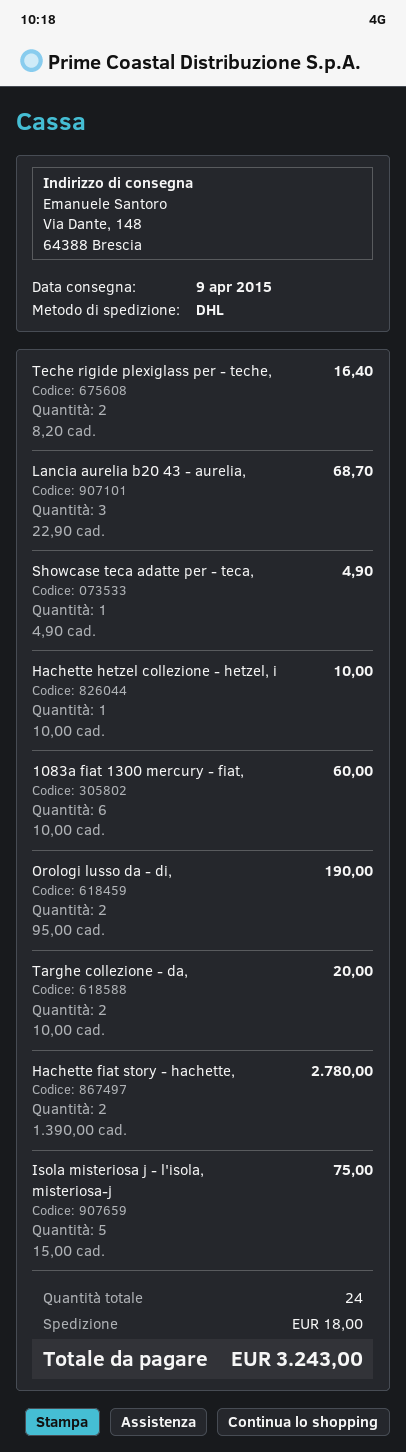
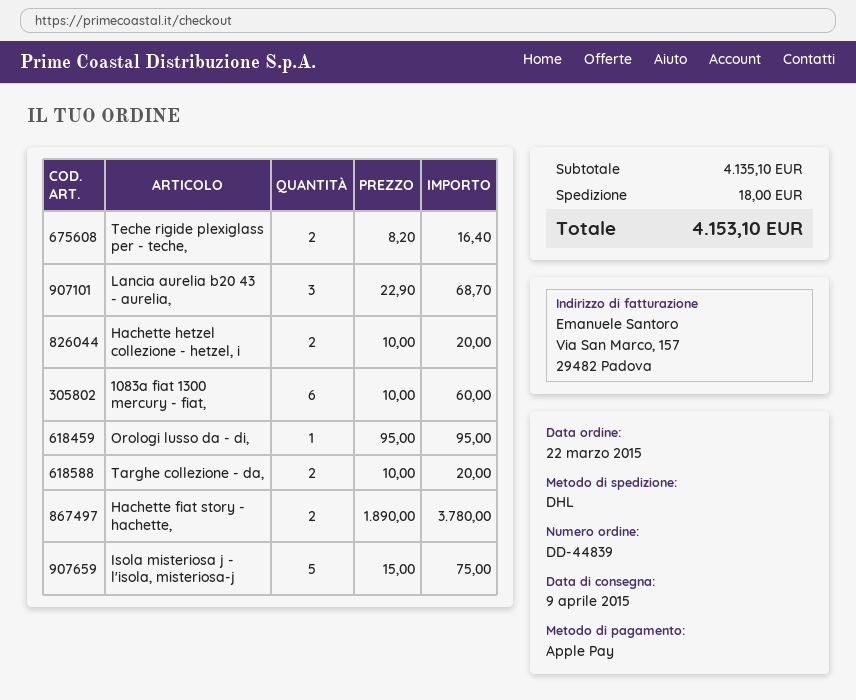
Showcase teca adatte per - teca,: 1 x 4.90 = 4.90 -> none
Hachette hetzel collezione - hetzel, i: 1 x 10.00 = 10.00 -> 2 x 10.00 = 20.00
Orologi lusso da - di,: 2 x 95.00 = 190.00 -> 1 x 95.00 = 95.00
Hachette fiat story - hachette,: 2 x 1390.00 = 2780.00 -> 2 x 1890.00 = 3780.00
total: 3243.00 -> 4153.10

